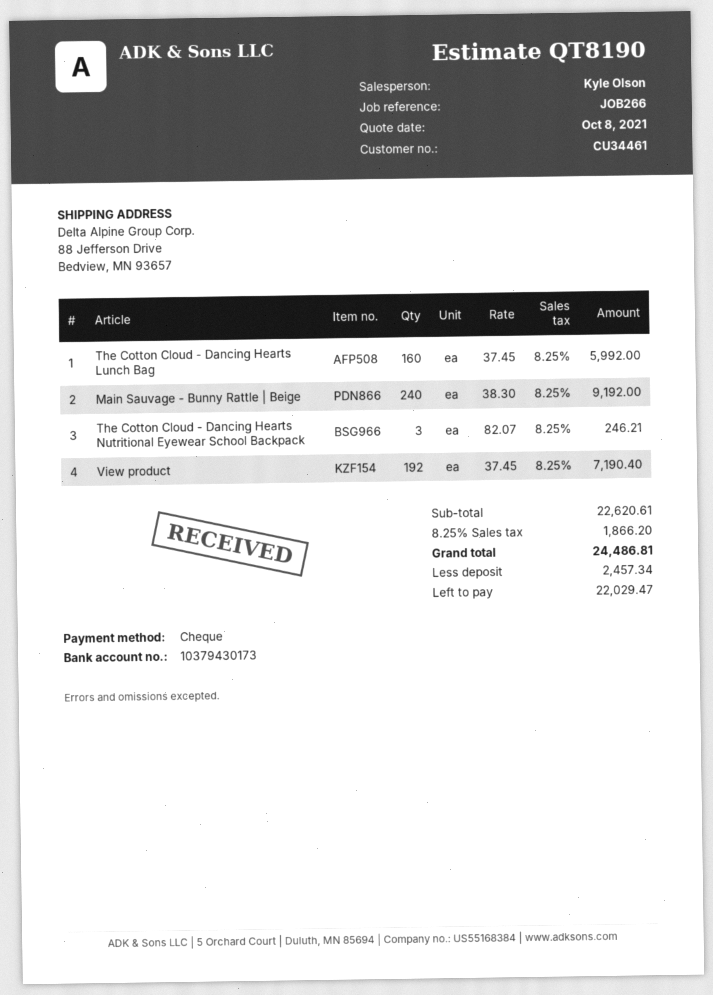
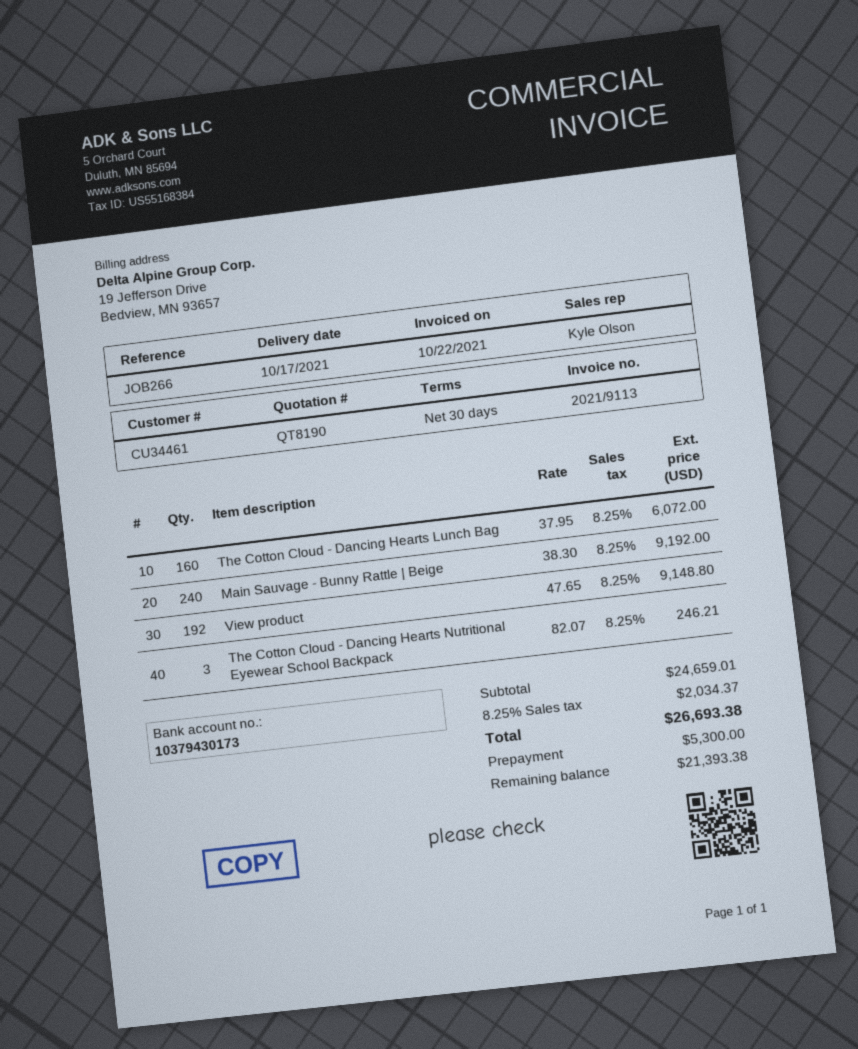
The Cotton Cloud - Dancing Hearts Lunch Bag: 160 x 37.45 = 5992.00 -> 160 x 37.95 = 6072.00
View product: 192 x 37.45 = 7190.40 -> 192 x 47.65 = 9148.80
subtotal: 22620.61 -> 24659.01
tax: 8.25% = 1866.20 -> 8.25% = 2034.37
total: 24486.81 -> 26693.38
deposit: 2457.34 -> 5300.00
balance: 22029.47 -> 21393.38

